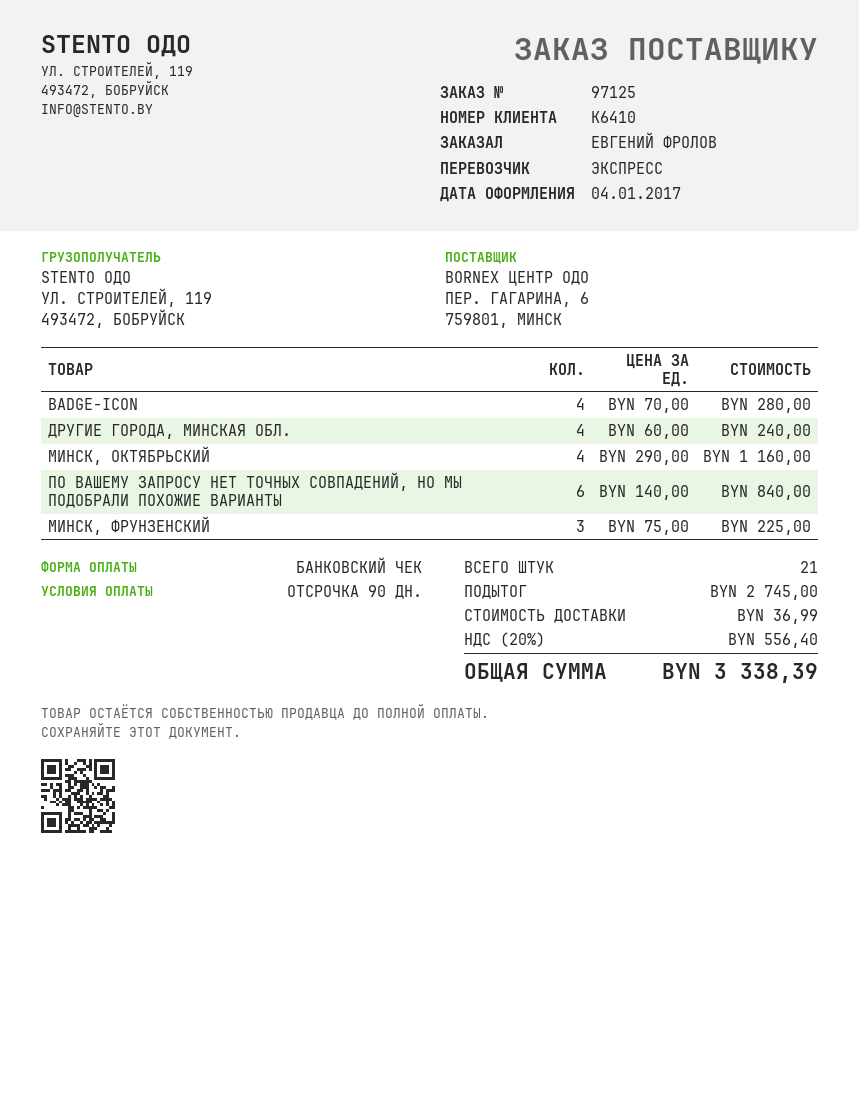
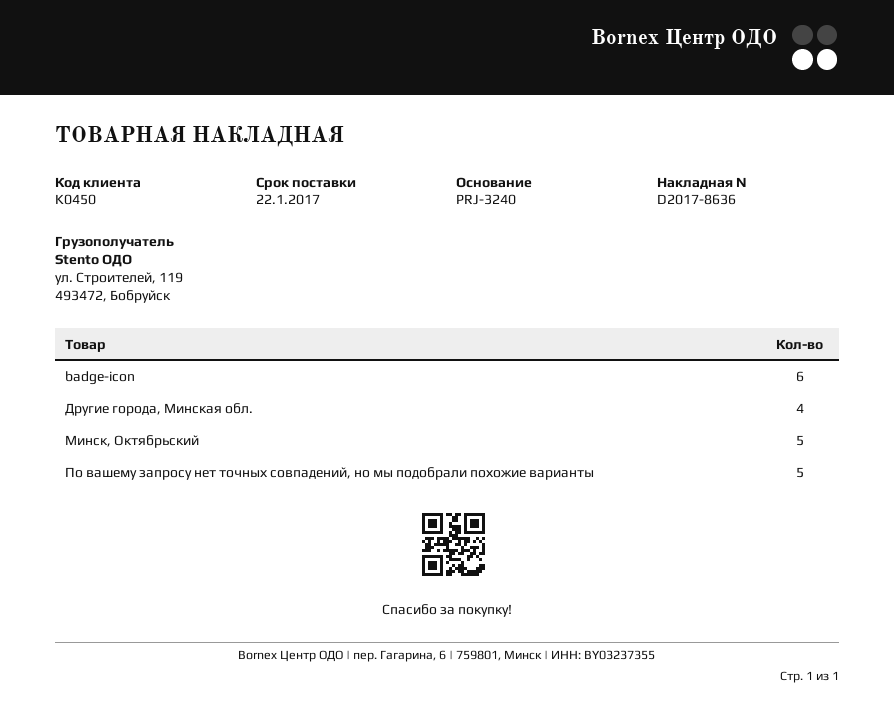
customer number: K6410 -> K0450
BADGE-ICON: 4 -> 6
МИНСК, ОКТЯБРЬСКИЙ: 4 -> 5
ПО ВАШЕМУ ЗАПРОСУ НЕТ ТОЧНЫХ СОВПАДЕНИЙ, НО МЫ ПОДОБРАЛИ ПОХОЖИЕ ВАРИАНТЫ: 6 -> 5
МИНСК, ФРУНЗЕНСКИЙ: 3 -> none

